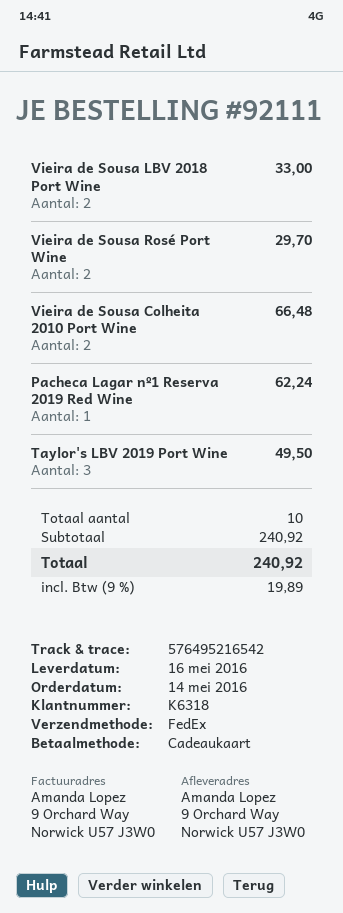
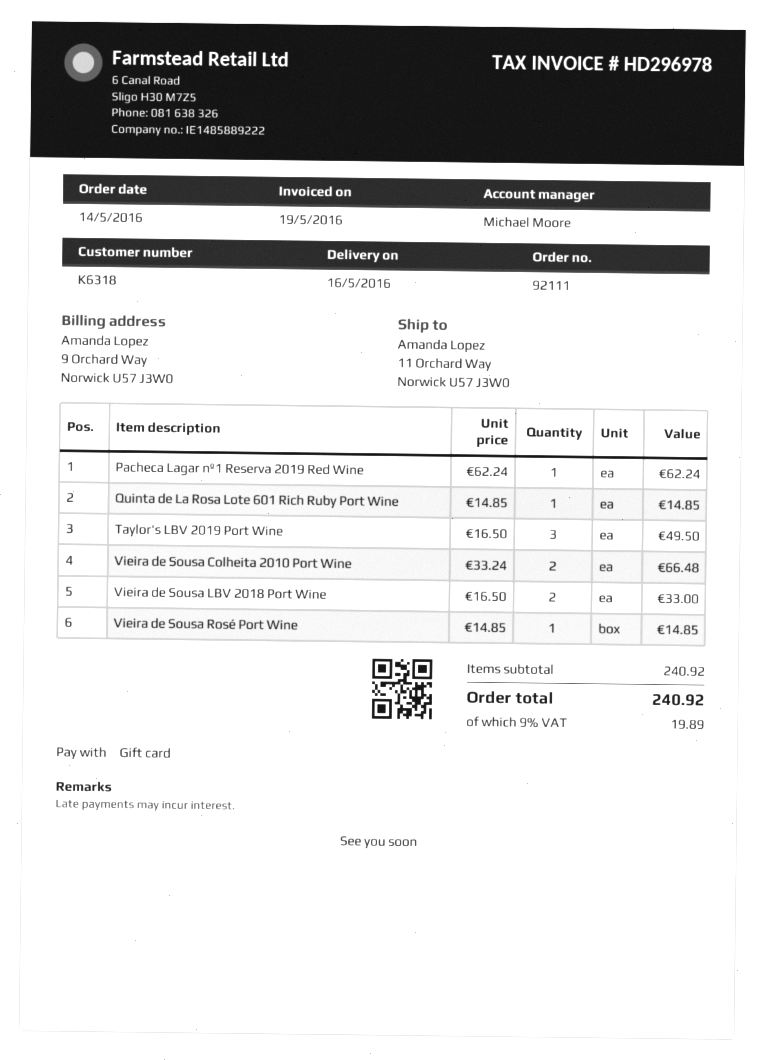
ship to: 9 Orchard Way, Norwick U57 J3W0 -> 11 Orchard Way, Norwick U57 J3W0
Vieira de Sousa Rosé Port Wine: 2 for 29.70 -> 1 for 14.85
Quinta de La Rosa Lote 601 Rich Ruby Port Wine: none -> 1 for 14.85

